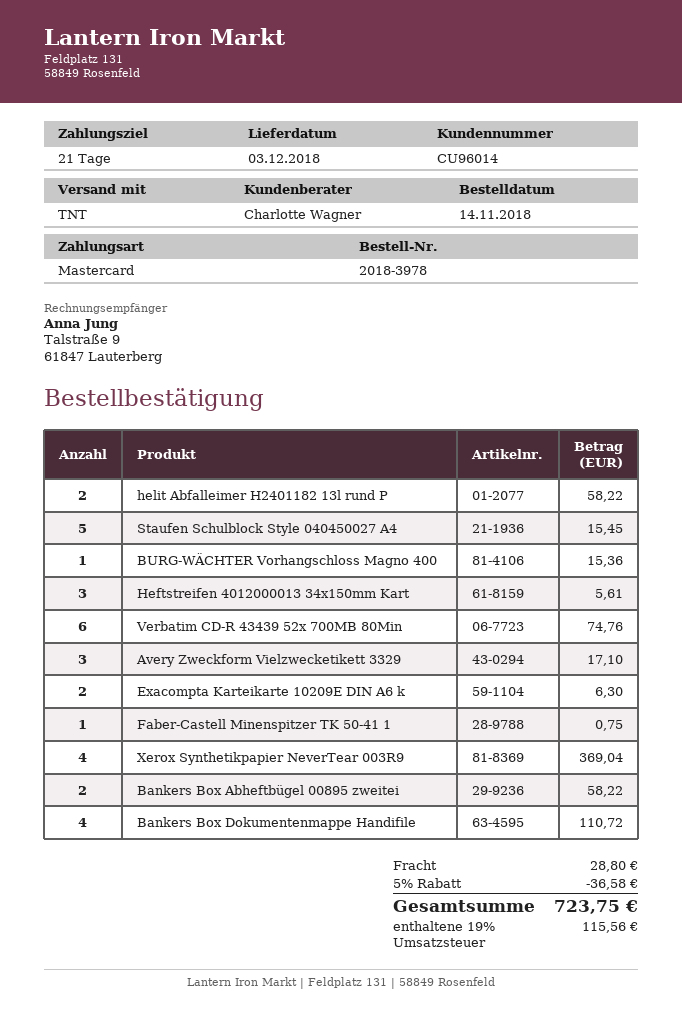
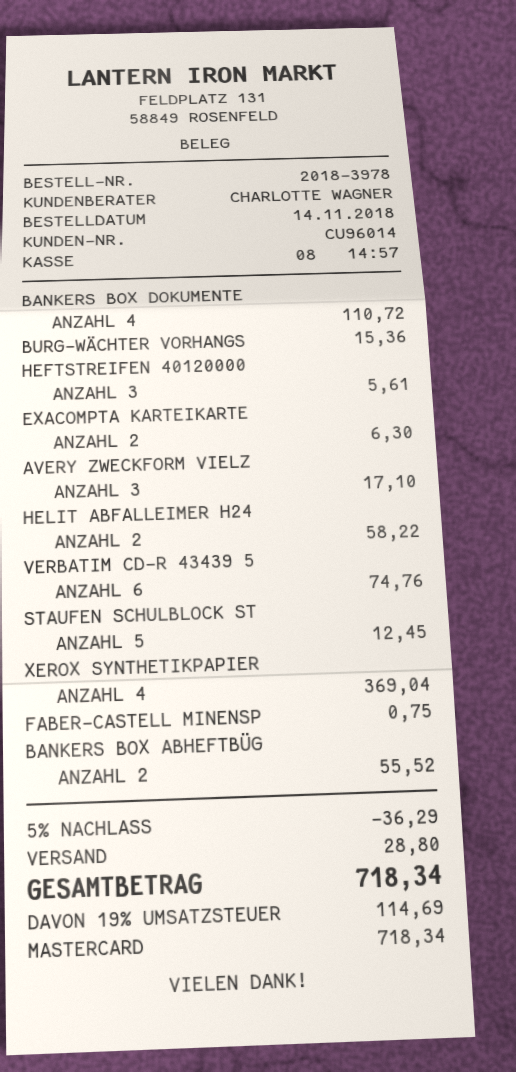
Staufen Schulblock Style 040450027 A4: 5 for 15.45 -> 5 for 12.45
Bankers Box Abheftbügel 00895 zweitei: 2 for 58.22 -> 2 for 55.52
discount: 5% = 36.58 -> 5% = 36.29
tax: 19% = 115.56 -> 19% = 114.69
total: 723.75 -> 718.34

